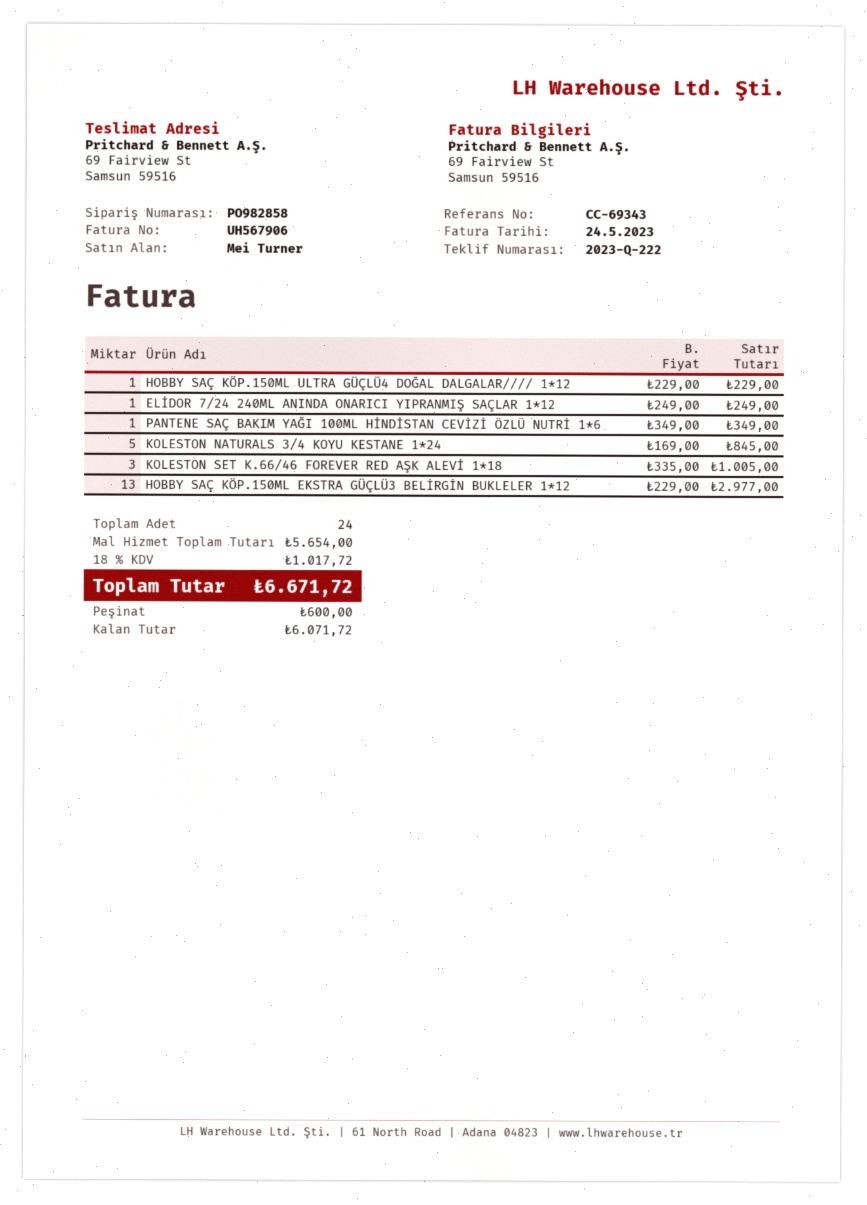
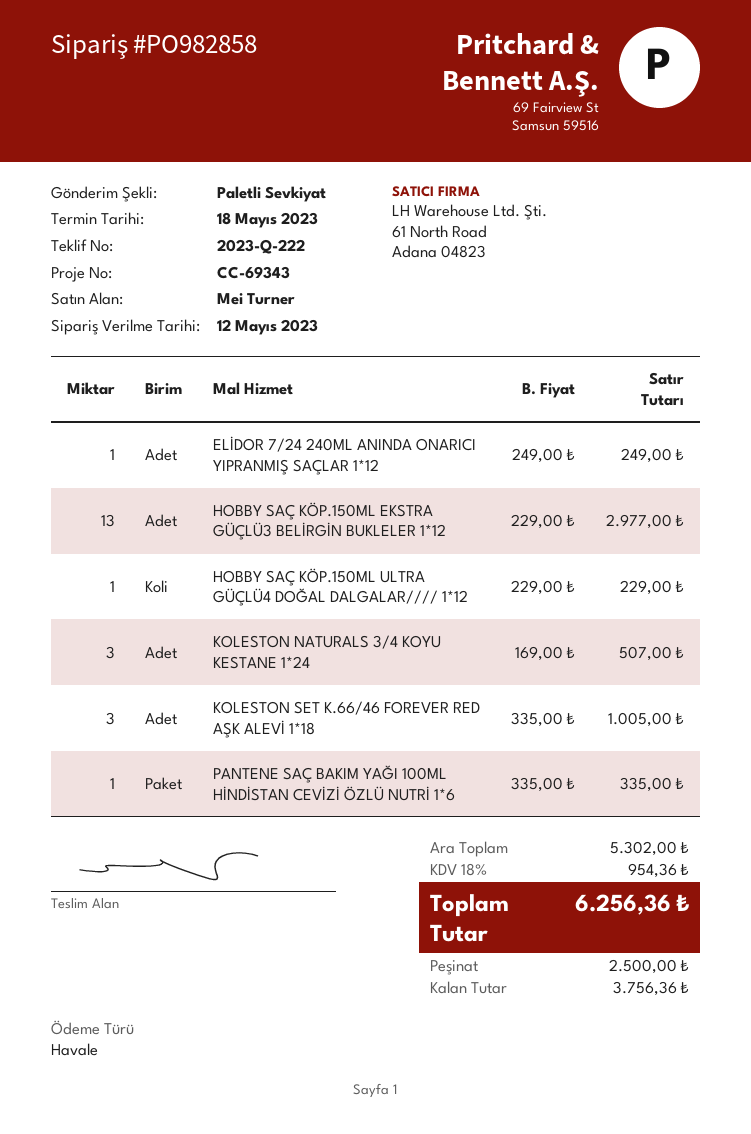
PANTENE SAÇ BAKIM YAĞI 100ML HİNDİSTAN CEVİZİ ÖZLÜ NUTRİ 1*6: 1 x 349.00 = 349.00 -> 1 x 335.00 = 335.00
KOLESTON NATURALS 3/4 KOYU KESTANE 1*24: 5 x 169.00 = 845.00 -> 3 x 169.00 = 507.00
subtotal: 5654.00 -> 5302.00
tax: 18% = 1017.72 -> 18% = 954.36
total: 6671.72 -> 6256.36
deposit: 600.00 -> 2500.00
balance: 6071.72 -> 3756.36

